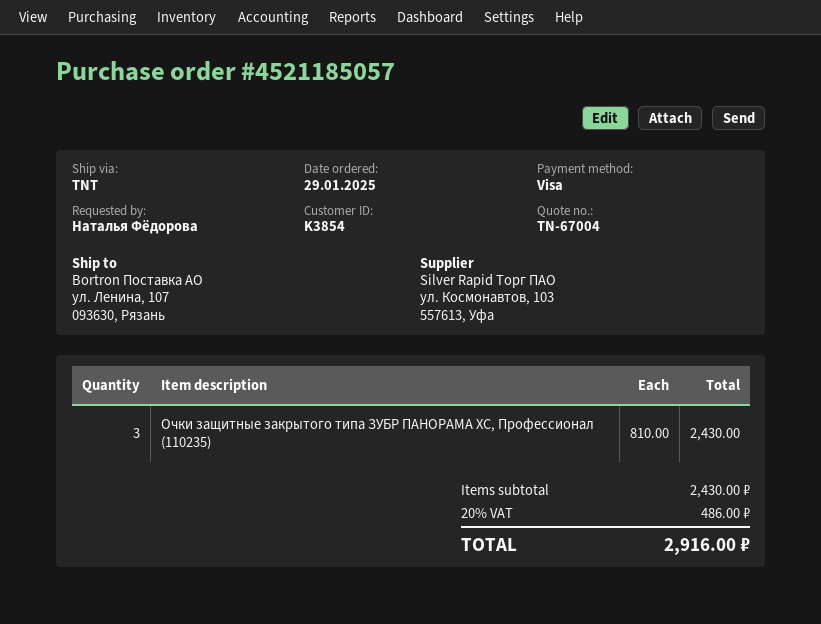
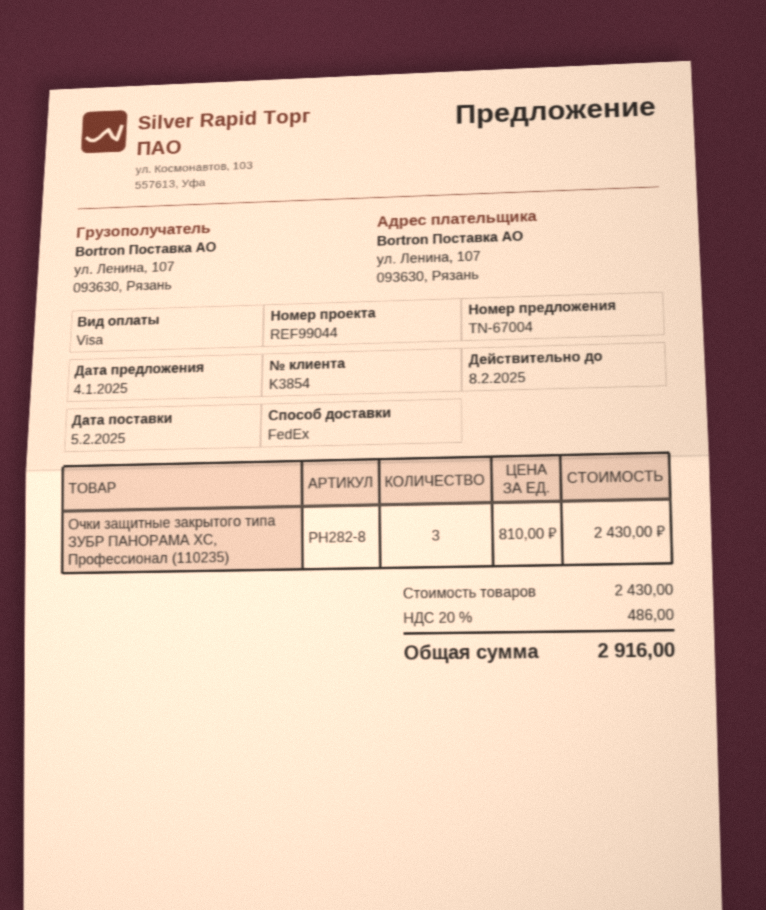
shipping method: TNT -> FedEx

